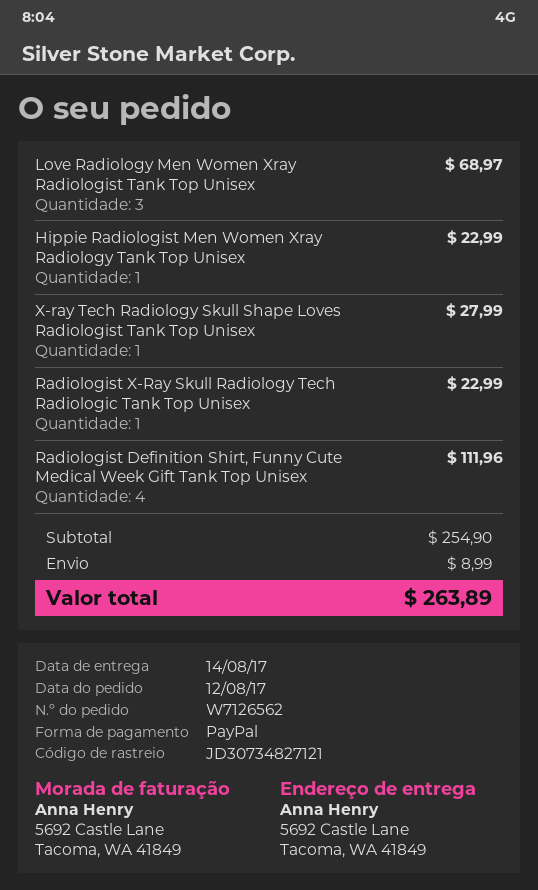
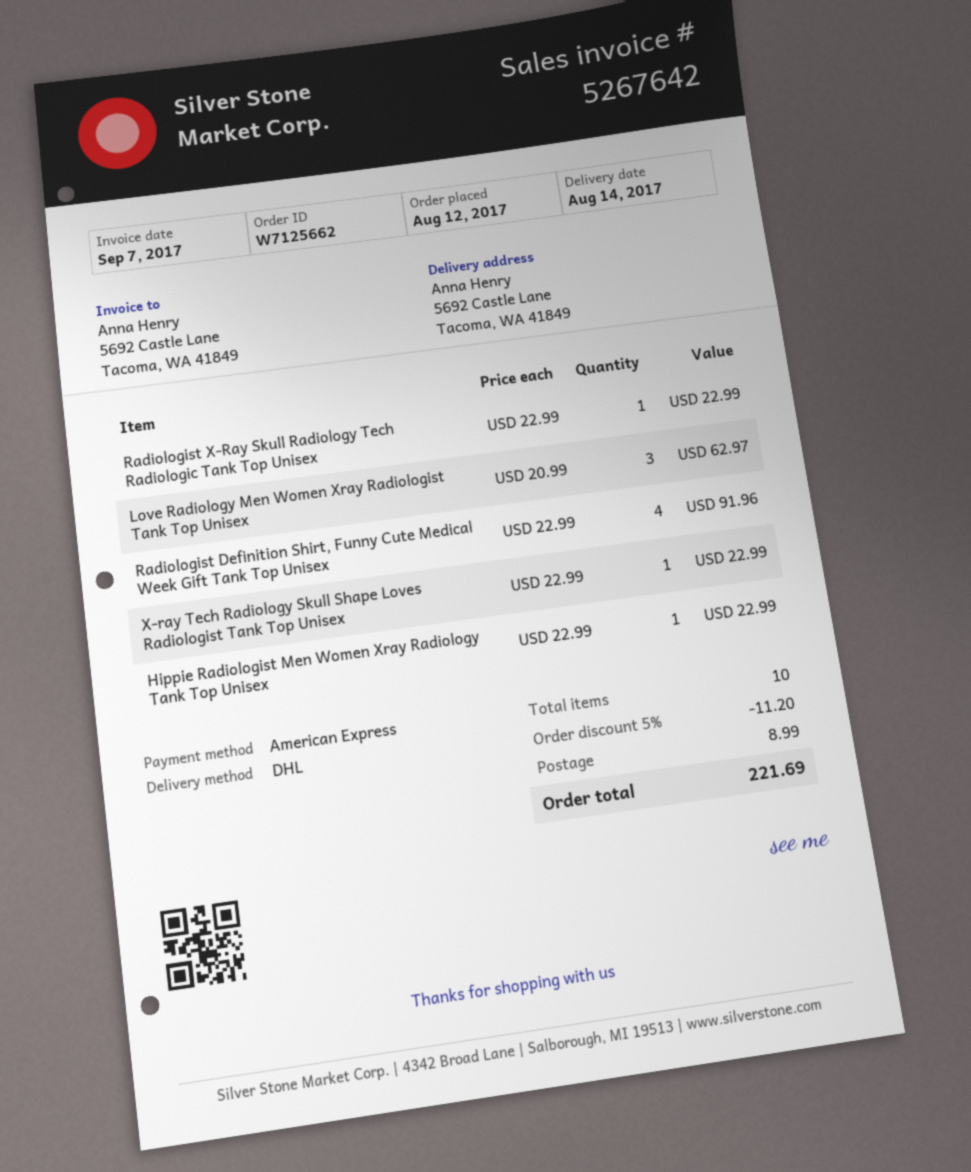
order number: W7126562 -> W7125662
payment method: PayPal -> American Express
Love Radiology Men Women Xray Radiologist Tank Top Unisex: 3 for 68.97 -> 3 for 62.97
X-ray Tech Radiology Skull Shape Loves Radiologist Tank Top Unisex: 1 for 27.99 -> 1 for 22.99
Radiologist Definition Shirt, Funny Cute Medical Week Gift Tank Top Unisex: 4 for 111.96 -> 4 for 91.96
discount: none -> 5% = 11.20
total: 263.89 -> 221.69

